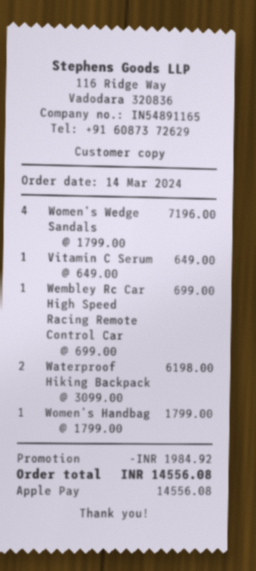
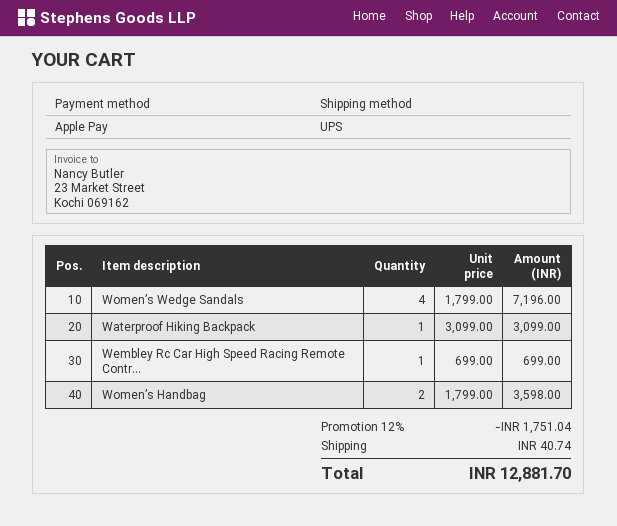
Vitamin C Serum: 1 x 649.00 = 649.00 -> none
Waterproof Hiking Backpack: 2 x 3099.00 = 6198.00 -> 1 x 3099.00 = 3099.00
Women’s Handbag: 1 x 1799.00 = 1799.00 -> 2 x 1799.00 = 3598.00
discount: 1984.92 -> 1751.04
shipping: none -> 40.74
total: 14556.08 -> 12881.70

